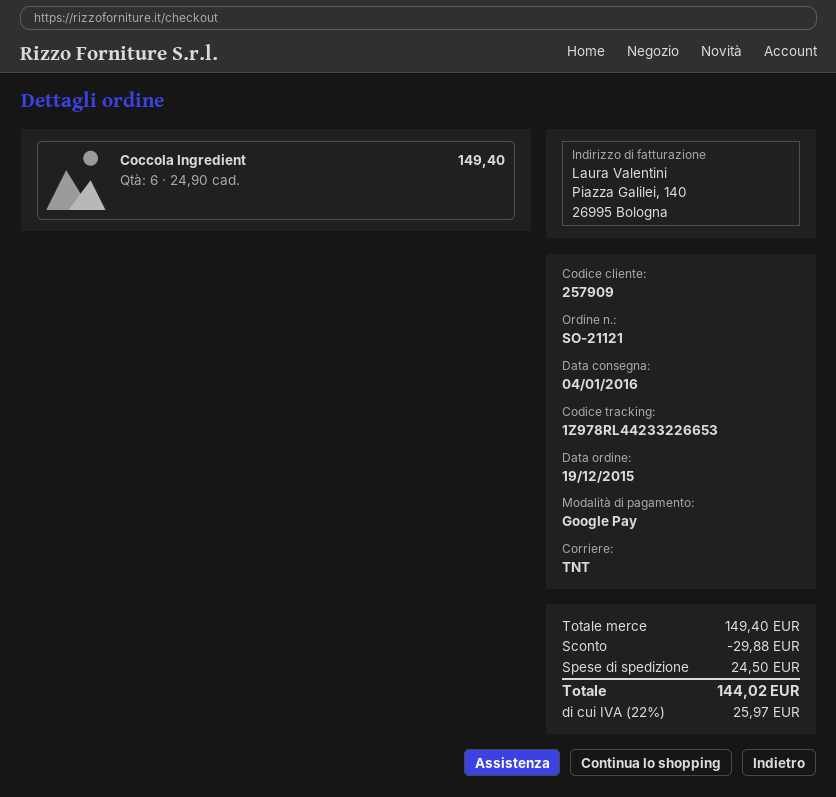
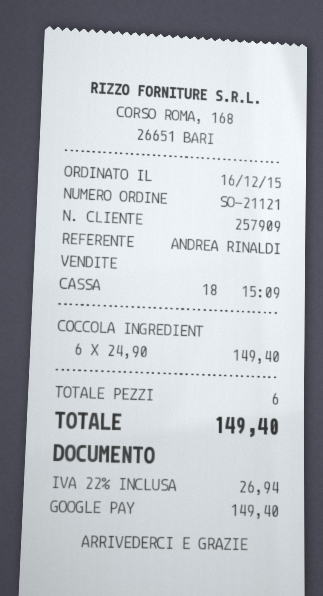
order date: 2015-12-19 -> 2015-12-16
discount: 29.88 -> none
shipping: 24.50 -> none
tax: 22% = 25.97 -> 22% = 26.94
total: 144.02 -> 149.40

